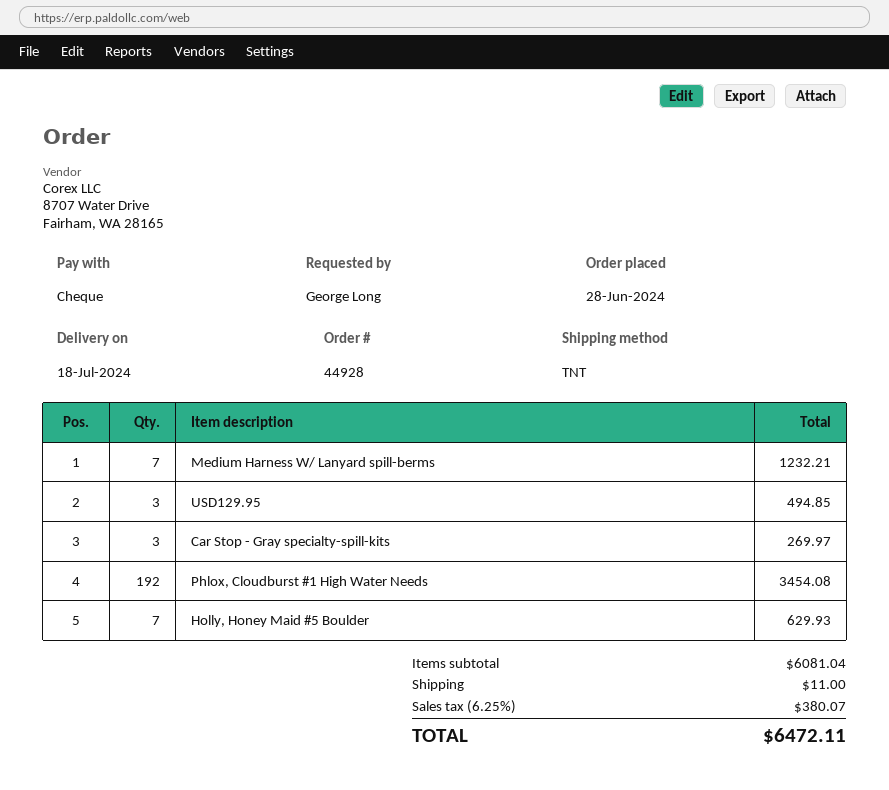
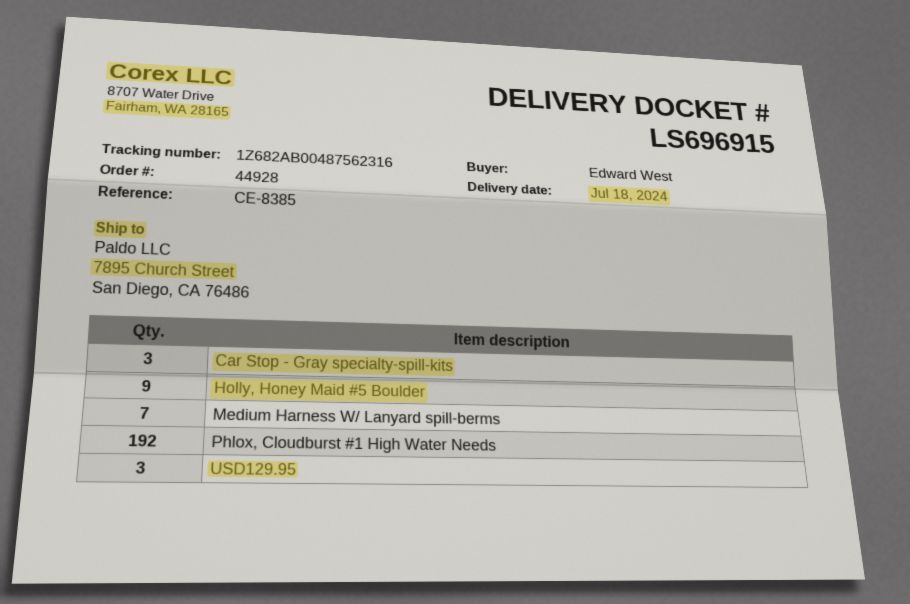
ordered by: George Long -> Edward West
Holly, Honey Maid #5 Boulder: 7 -> 9

